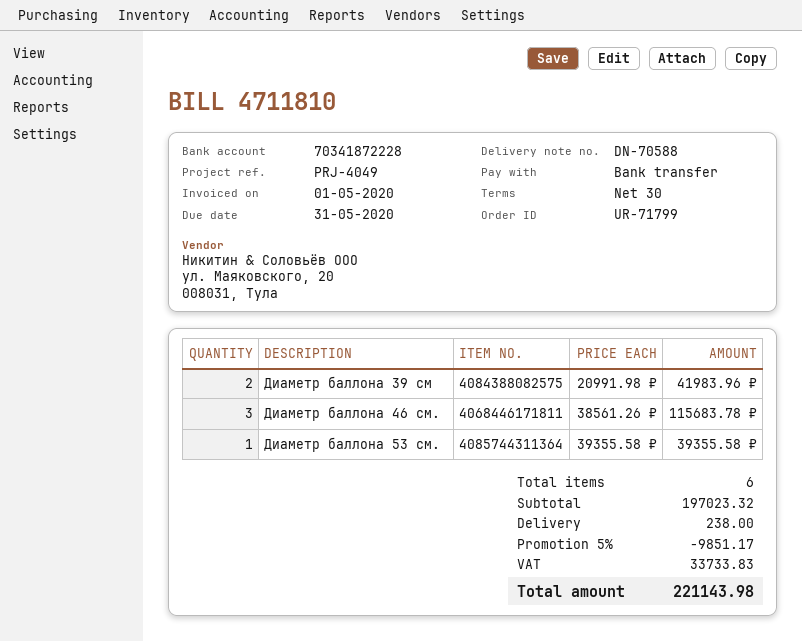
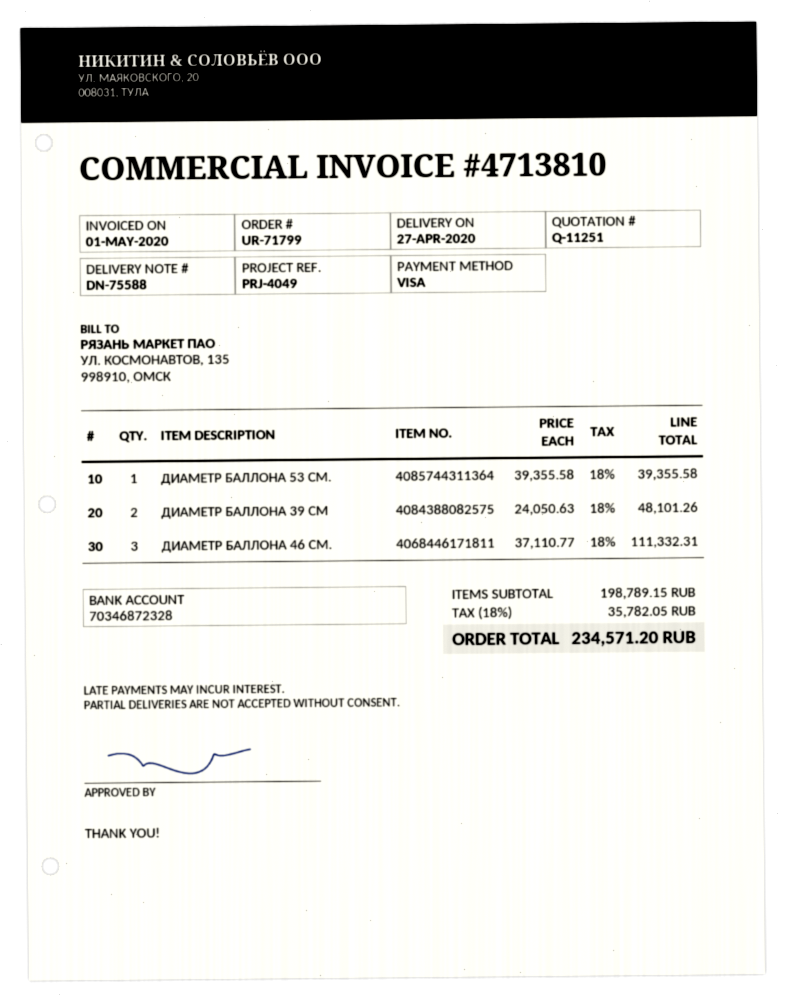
delivery note number: DN-70588 -> DN-75588
invoice number: 4711810 -> 4713810
payment method: bank transfer -> Visa
bank account: 70341872228 -> 70346872328
Диаметр баллона 39 см: 2 x 20991.98 = 41983.96 -> 2 x 24050.63 = 48101.26
Диаметр баллона 46 см.: 3 x 38561.26 = 115683.78 -> 3 x 37110.77 = 111332.31
subtotal: 197023.32 -> 198789.15
discount: 5% = 9851.17 -> none
shipping: 238.00 -> none
tax: 33733.83 -> 35782.05
total: 221143.98 -> 234571.20

